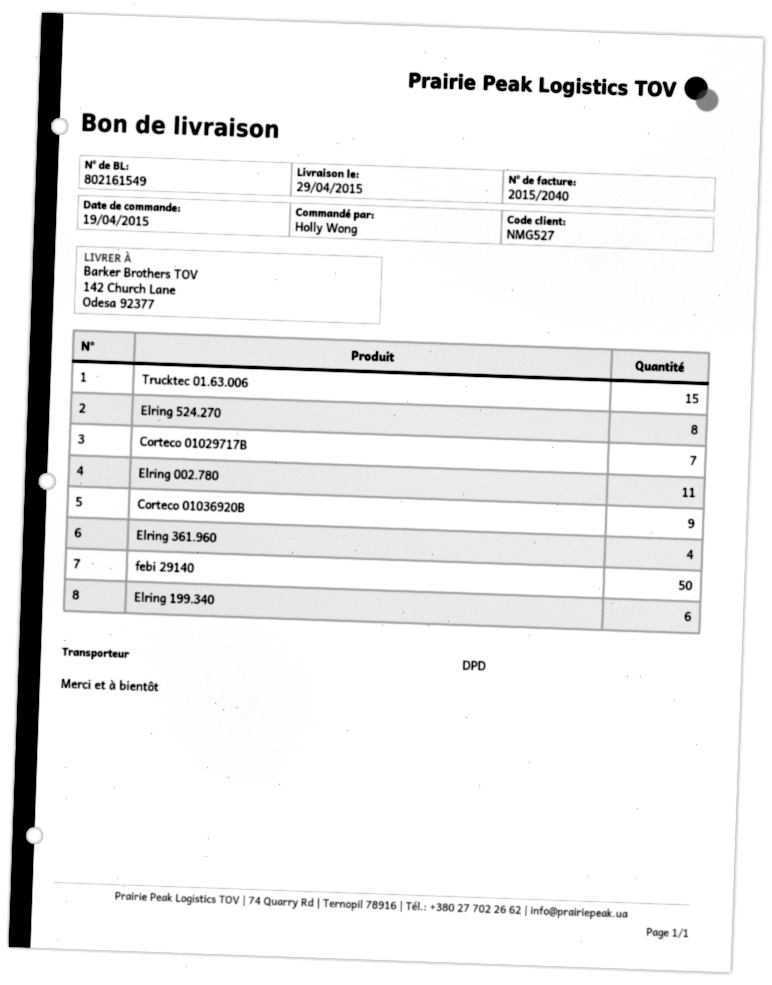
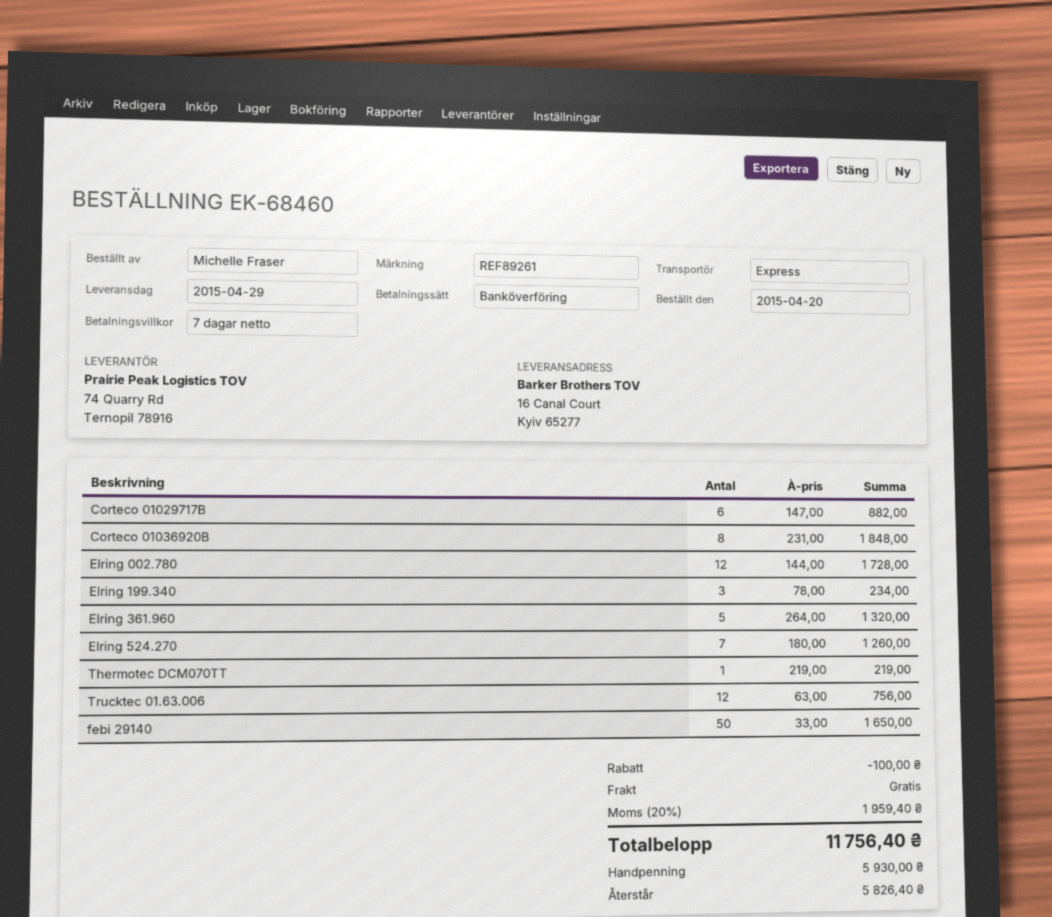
order date: 2015-04-19 -> 2015-04-20
ordered by: Holly Wong -> Michelle Fraser
shipping method: DPD -> express
ship to: 142 Church Lane, Odesa 92377 -> 16 Canal Court, Kyiv 65277
Trucktec 01.63.006: 15 -> 12
Elring 524.270: 8 -> 7
Corteco 01029717B: 7 -> 6
Elring 002.780: 11 -> 12
Corteco 01036920B: 9 -> 8
Elring 361.960: 4 -> 5
Elring 199.340: 6 -> 3
Thermotec DCM070TT: none -> 1

